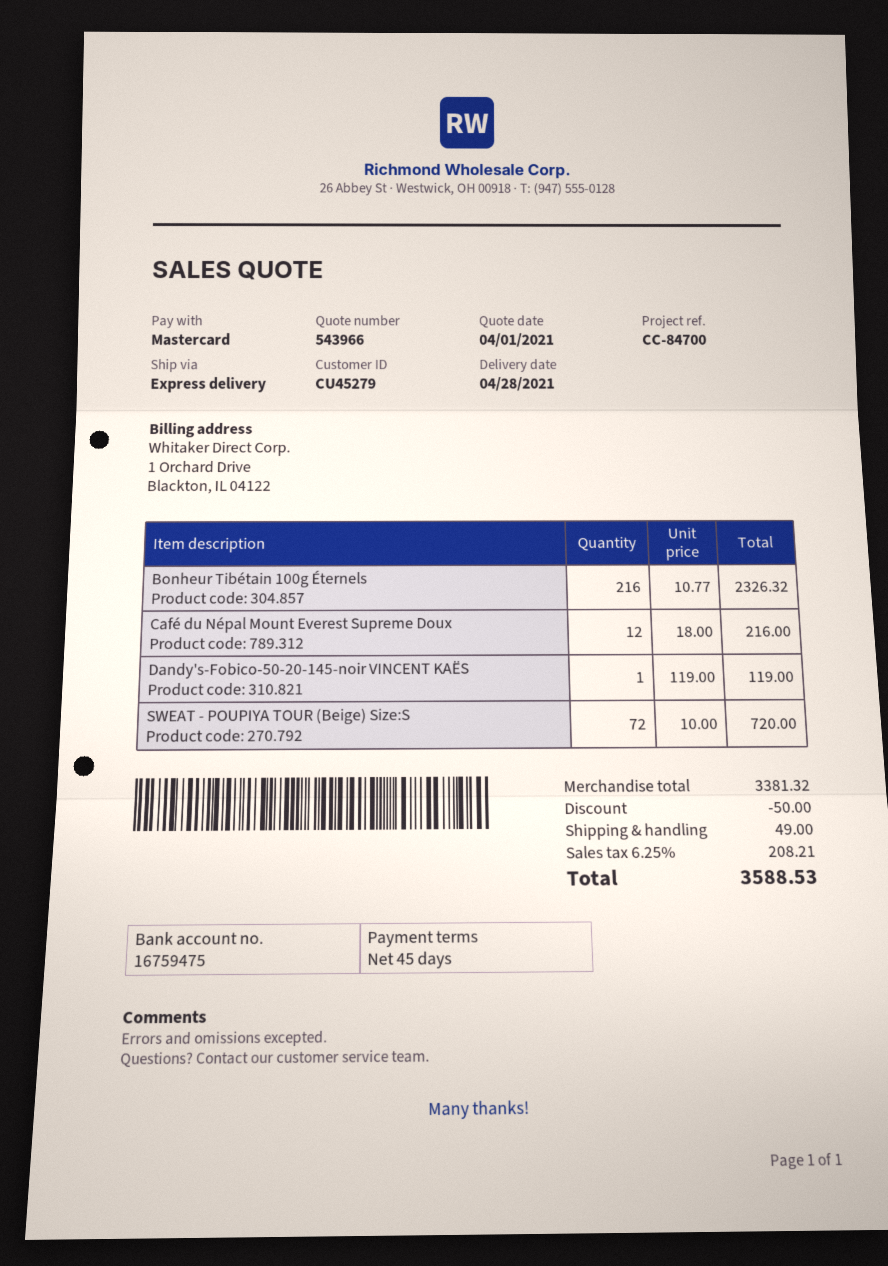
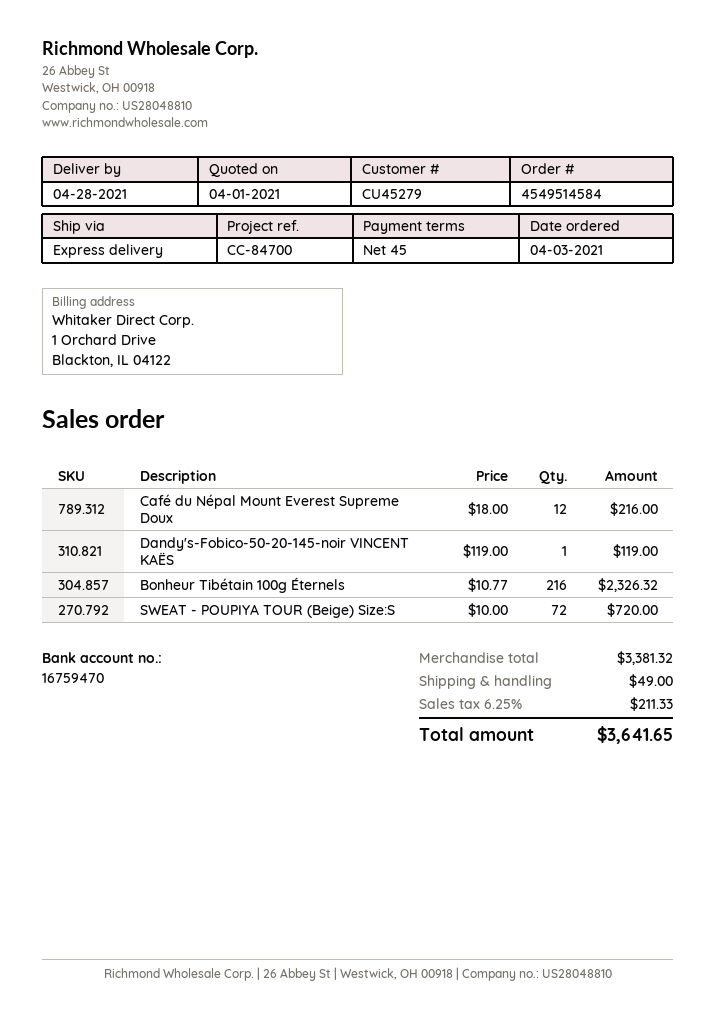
bank account: 16759475 -> 16759470
discount: 50.00 -> none
tax: 6.25% = 208.21 -> 6.25% = 211.33
total: 3588.53 -> 3641.65

